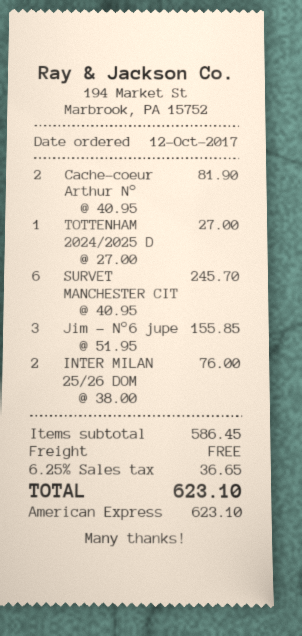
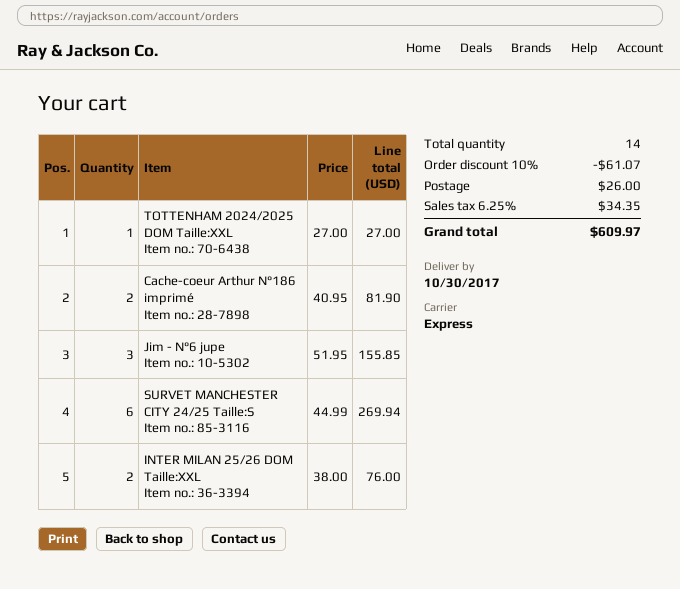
SURVET MANCHESTER CIT: 6 x 40.95 = 245.70 -> 6 x 44.99 = 269.94
discount: none -> 10% = 61.07
shipping: 0.00 -> 26.00
tax: 6.25% = 36.65 -> 6.25% = 34.35
total: 623.10 -> 609.97

